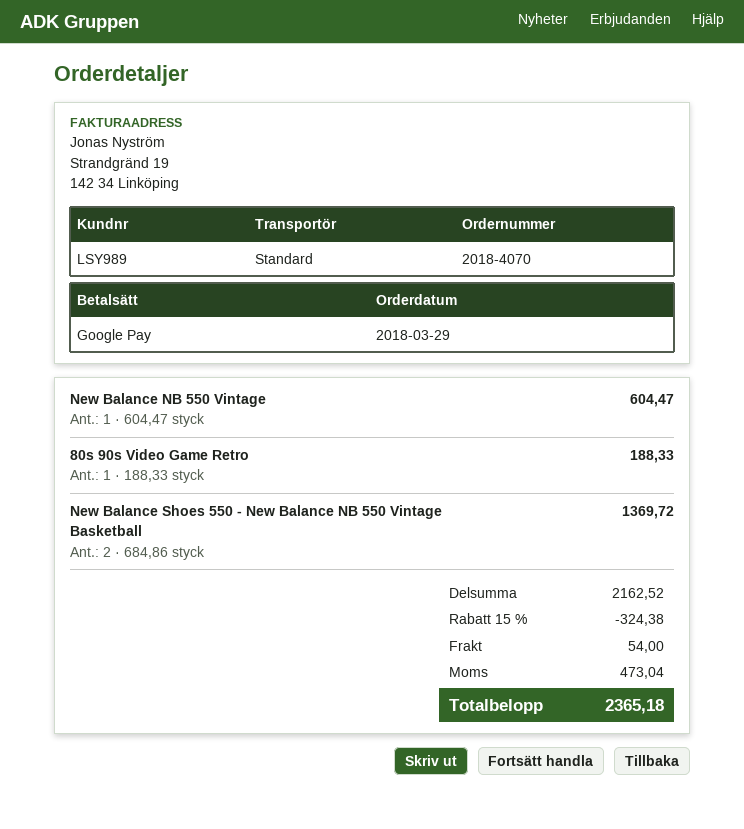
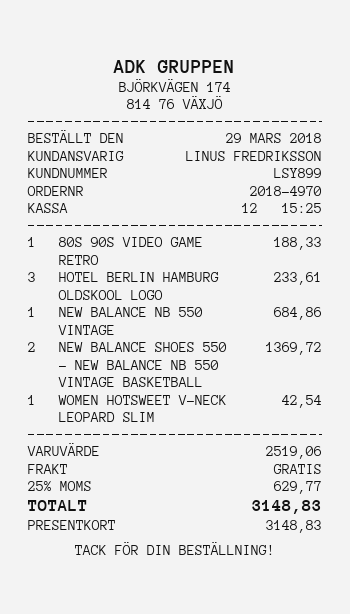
order number: 2018-4070 -> 2018-4970
customer number: LSY989 -> LSY899
payment method: Google Pay -> gift card
New Balance NB 550 Vintage: 1 for 604.47 -> 1 for 684.86
HOTEL BERLIN HAMBURG OLDSKOOL LOGO: none -> 3 for 233.61
WOMEN HOTSWEET V-NECK LEOPARD SLIM: none -> 1 for 42.54
subtotal: 2162.52 -> 2519.06
discount: 15% = 324.38 -> none
shipping: 54.00 -> 0.00
tax: 473.04 -> 629.77
total: 2365.18 -> 3148.83

